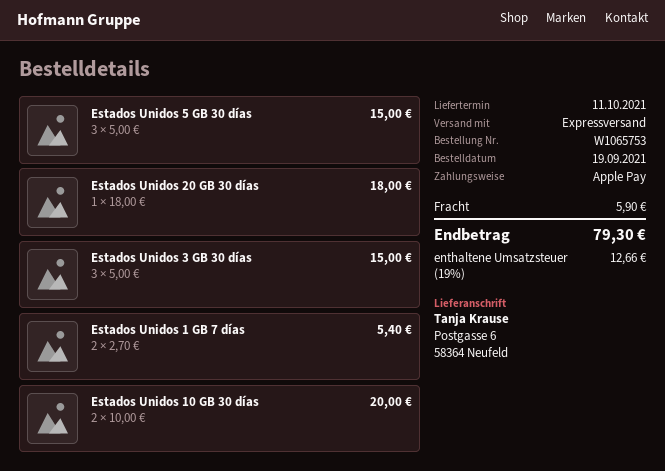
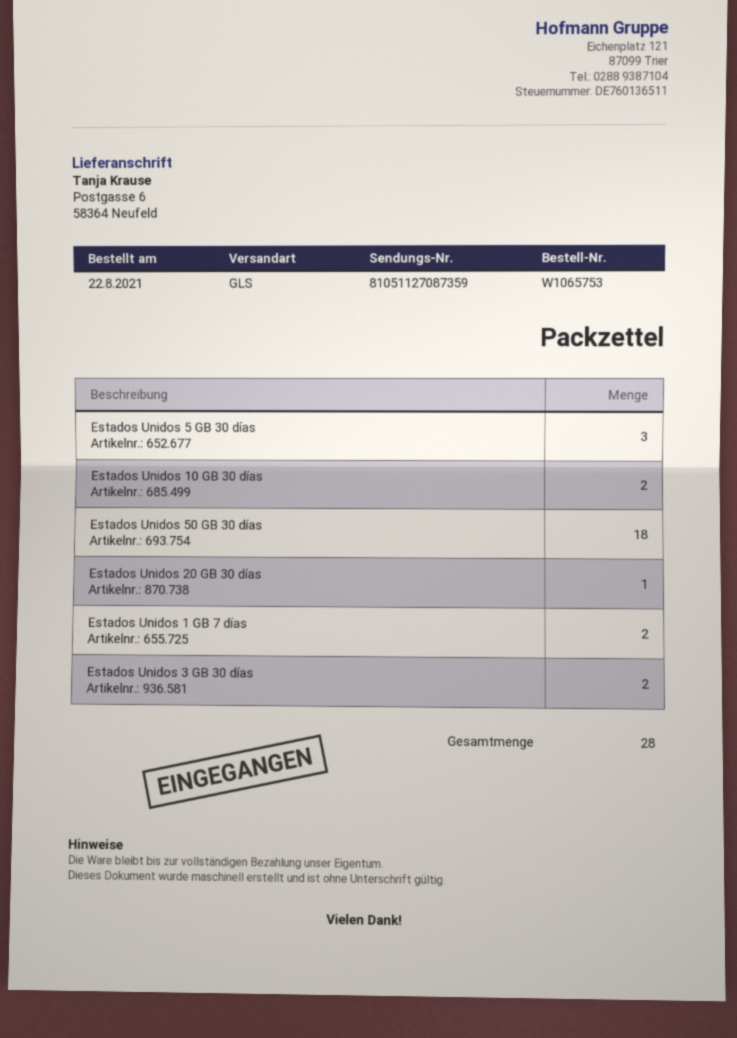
order date: 2021-09-19 -> 2021-08-22
shipping method: express -> GLS
Estados Unidos 3 GB 30 días: 3 -> 2
Estados Unidos 50 GB 30 días: none -> 18

